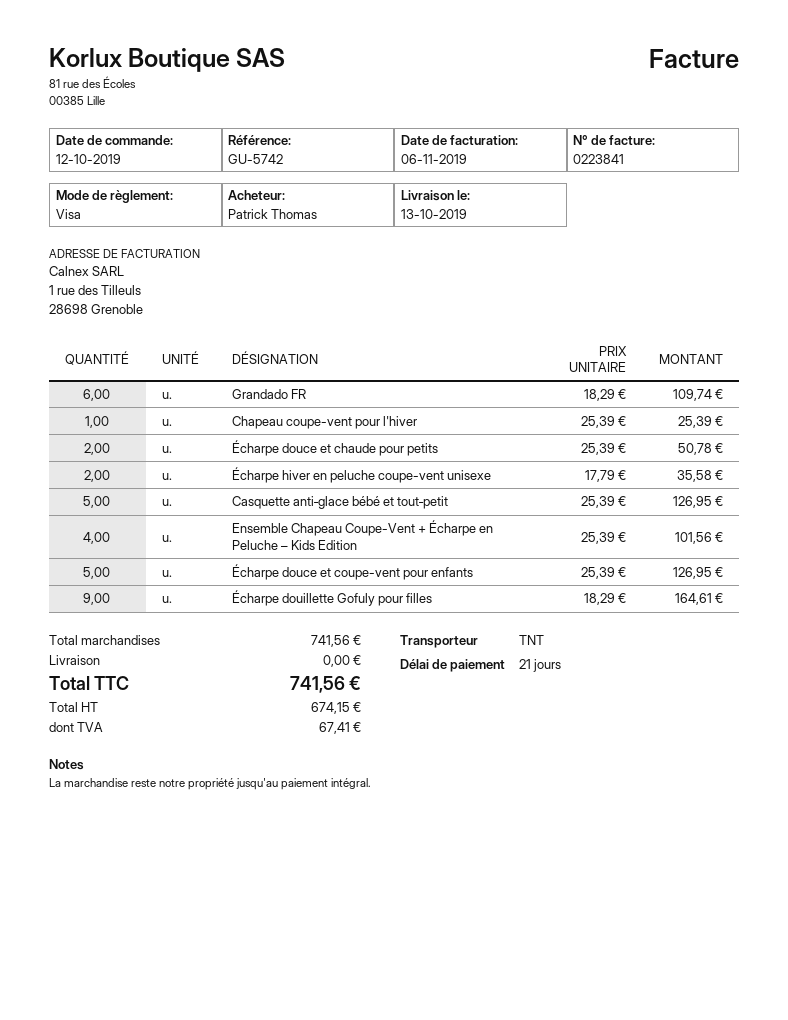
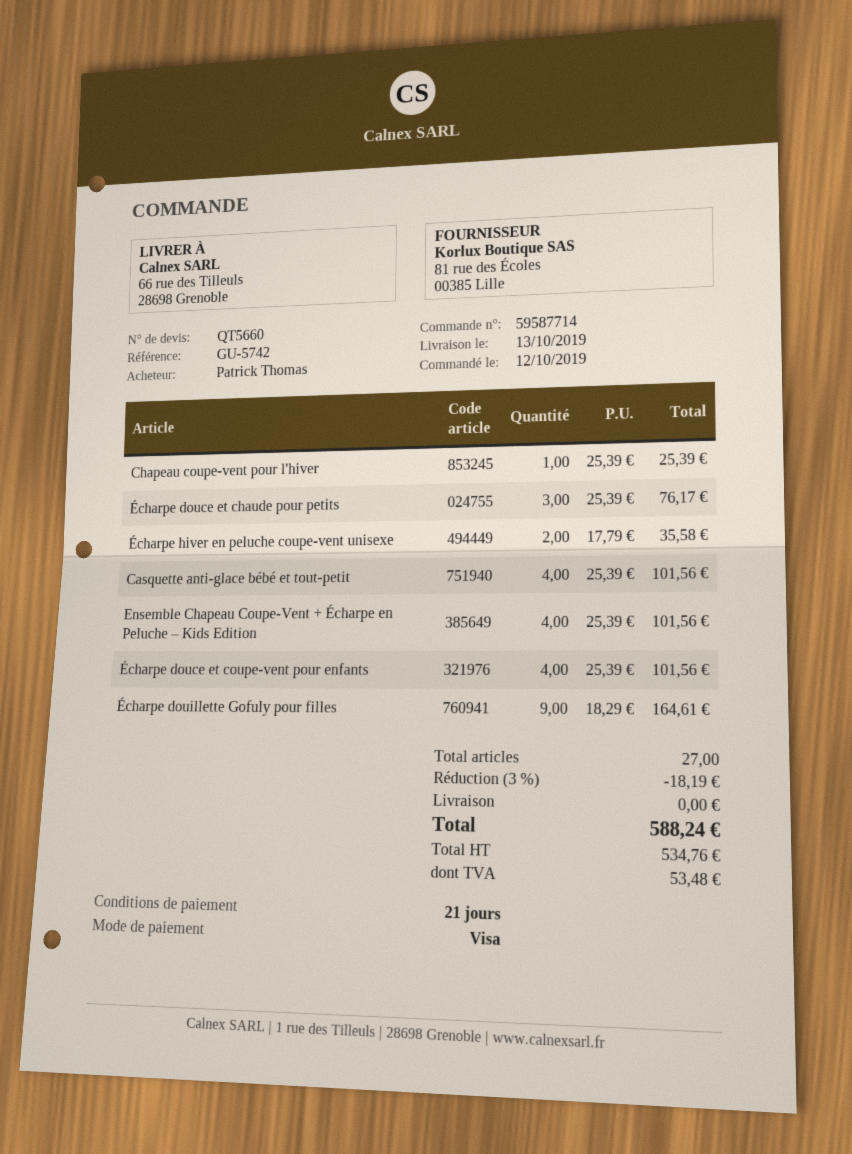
Grandado FR: 6 x 18.29 = 109.74 -> none
Écharpe douce et chaude pour petits: 2 x 25.39 = 50.78 -> 3 x 25.39 = 76.17
Casquette anti‑glace bébé et tout‑petit: 5 x 25.39 = 126.95 -> 4 x 25.39 = 101.56
Écharpe douce et coupe-vent pour enfants: 5 x 25.39 = 126.95 -> 4 x 25.39 = 101.56
discount: none -> 3% = 18.19
net: 674.15 -> 534.76
tax: 67.41 -> 53.48
total: 741.56 -> 588.24

